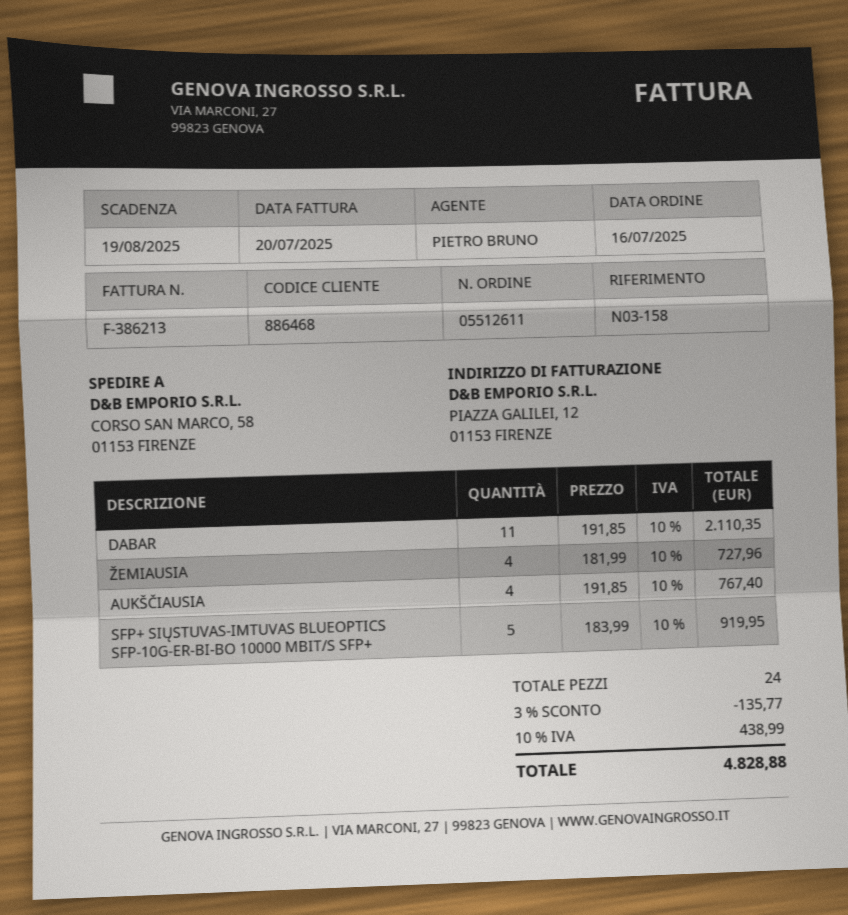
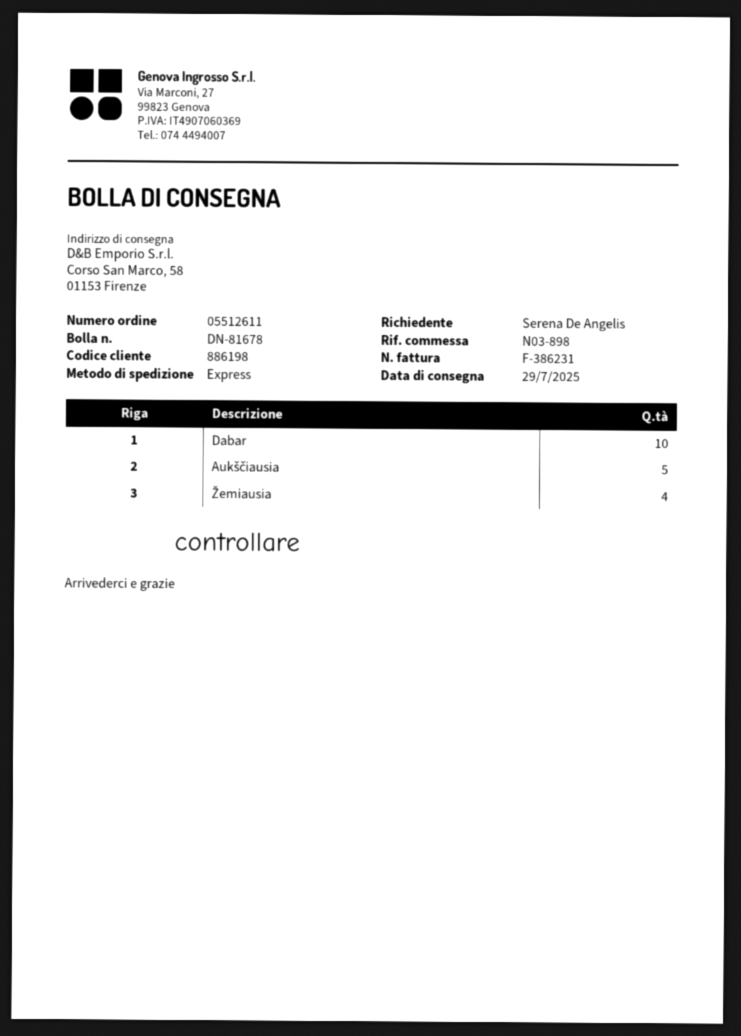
invoice number: F-386213 -> F-386231
customer number: 886468 -> 886198
reference: N03-158 -> N03-898
DABAR: 11 -> 10
AUKŠČIAUSIA: 4 -> 5
SFP+ SIŲSTUVAS-IMTUVAS BLUEOPTICS SFP-10G-ER-BI-BO 10000 MBIT/S SFP+: 5 -> none

